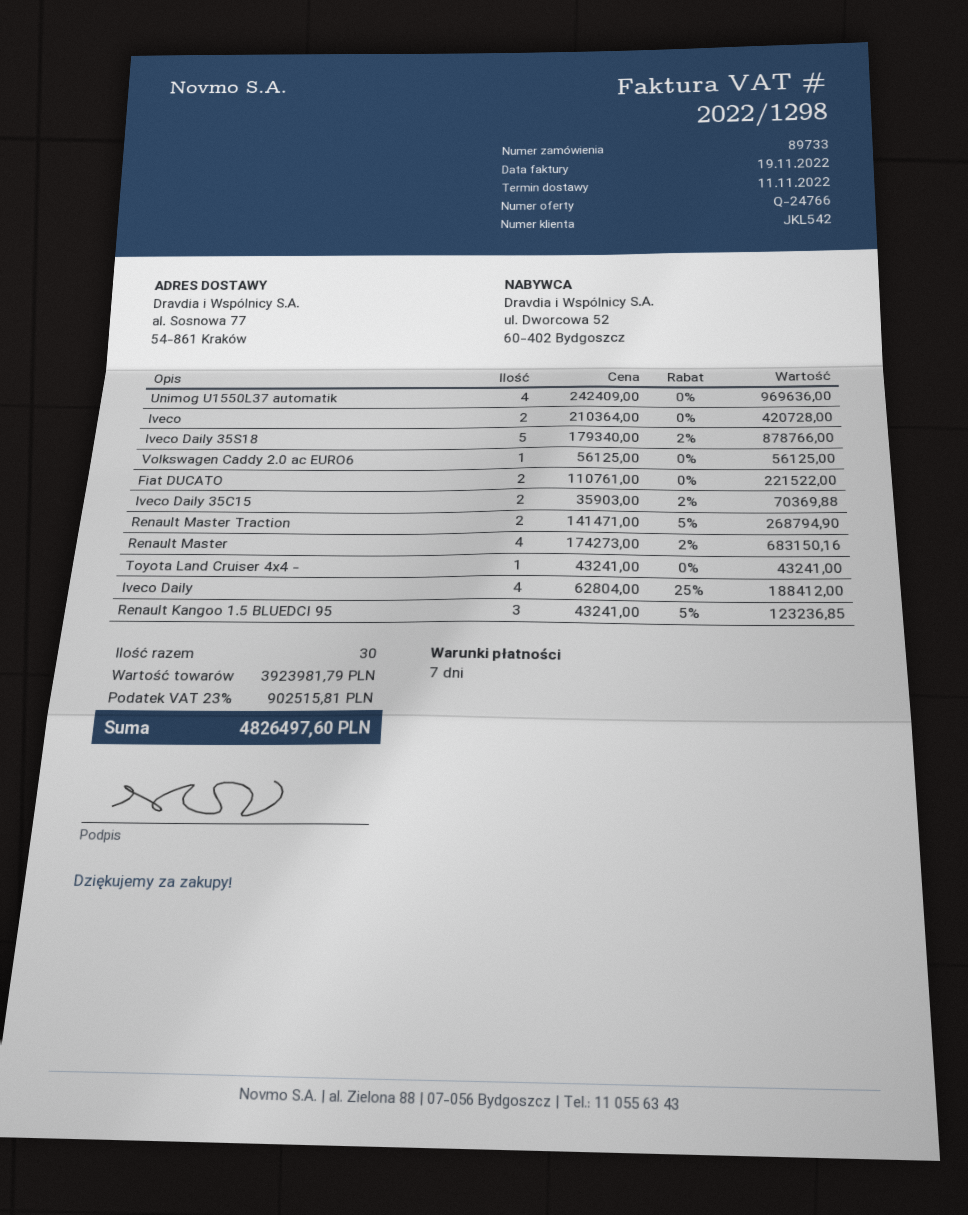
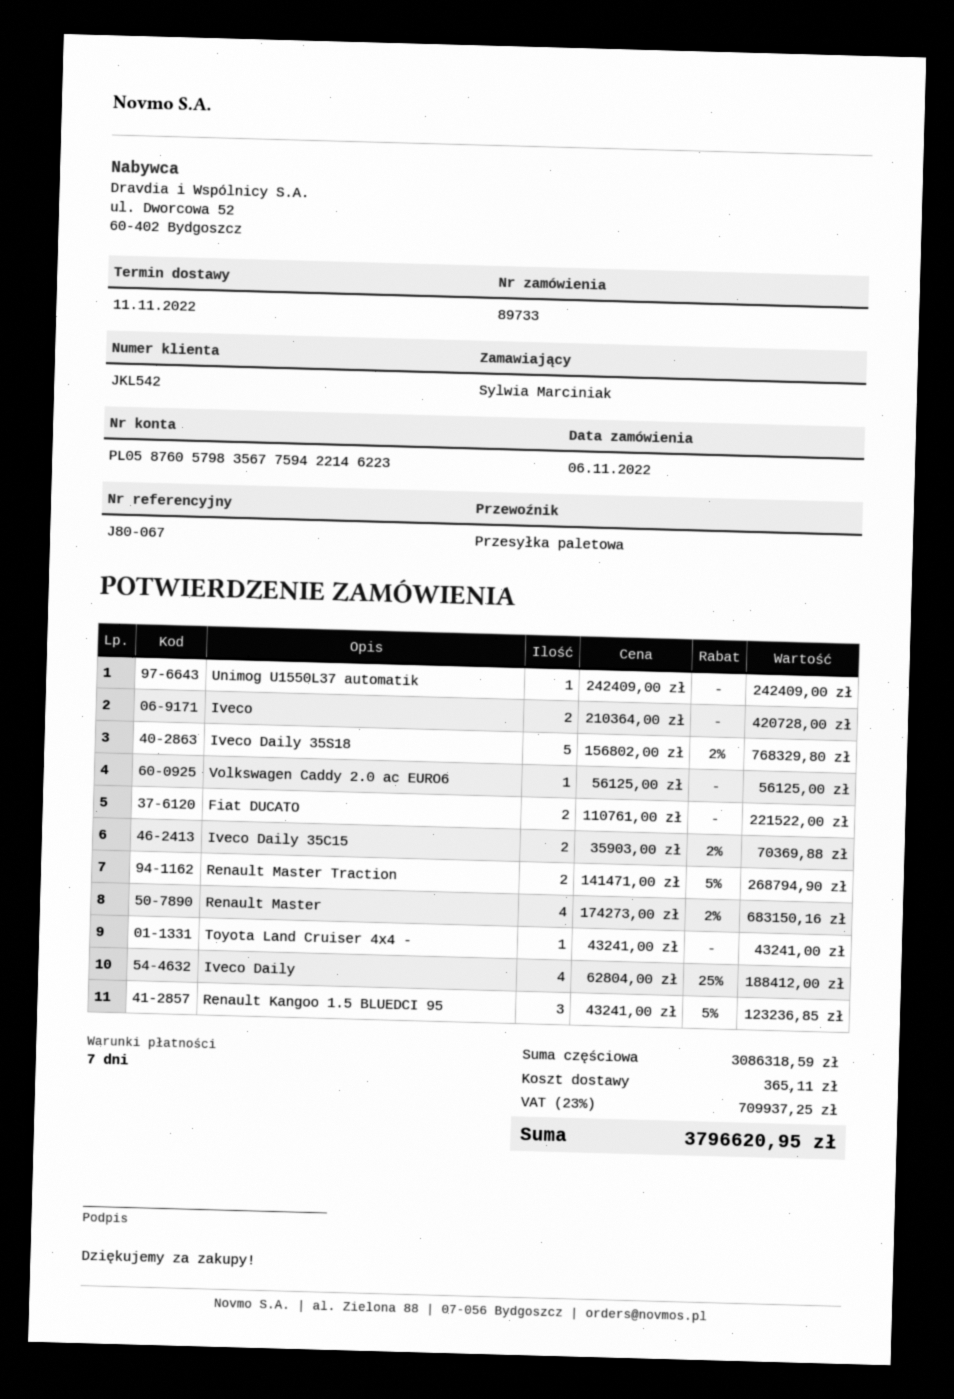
Unimog U1550L37 automatik: 4 x 242409.00 = 969636.00 -> 1 x 242409.00 = 242409.00
Iveco Daily 35S18: 5 x 179340.00 - 2% = 878766.00 -> 5 x 156802.00 - 2% = 768329.80
subtotal: 3923981.79 -> 3086318.59
shipping: none -> 365.11
tax: 23% = 902515.81 -> 23% = 709937.25
total: 4826497.60 -> 3796620.95

